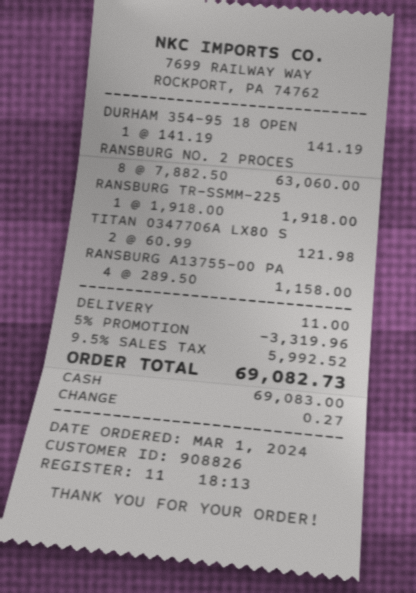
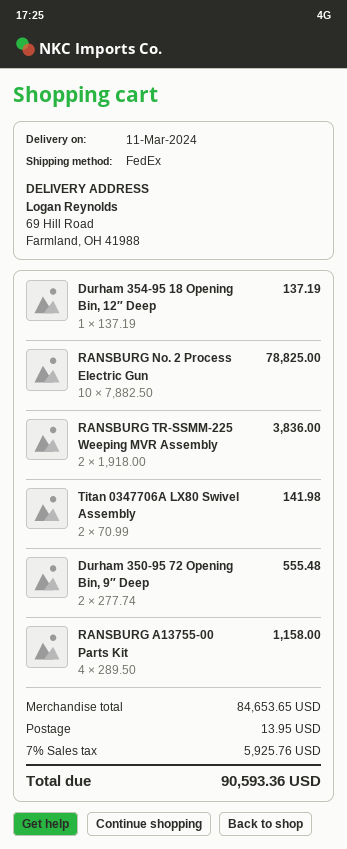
DURHAM 354-95 18 OPEN: 1 x 141.19 = 141.19 -> 1 x 137.19 = 137.19
RANSBURG NO. 2 PROCES: 8 x 7882.50 = 63060.00 -> 10 x 7882.50 = 78825.00
RANSBURG TR-SSMM-225: 1 x 1918.00 = 1918.00 -> 2 x 1918.00 = 3836.00
TITAN 0347706A LX80 S: 2 x 60.99 = 121.98 -> 2 x 70.99 = 141.98
Durham 350-95 72 Opening Bin, 9″ Deep: none -> 2 x 277.74 = 555.48
discount: 5% = 3319.96 -> none
shipping: 11.00 -> 13.95
tax: 9.5% = 5992.52 -> 7% = 5925.76
total: 69082.73 -> 90593.36

